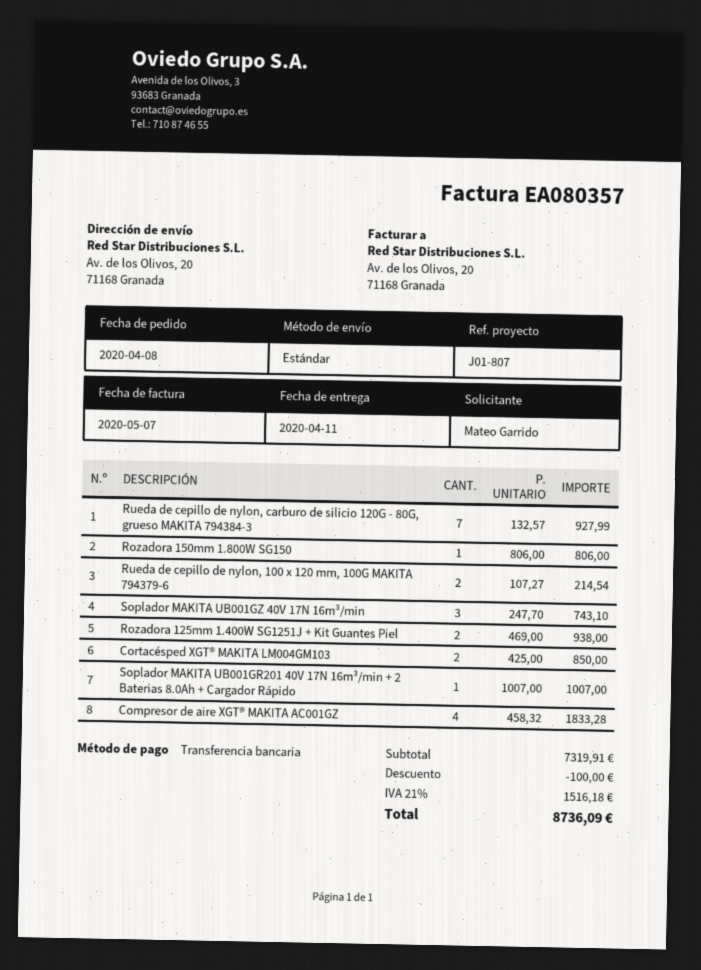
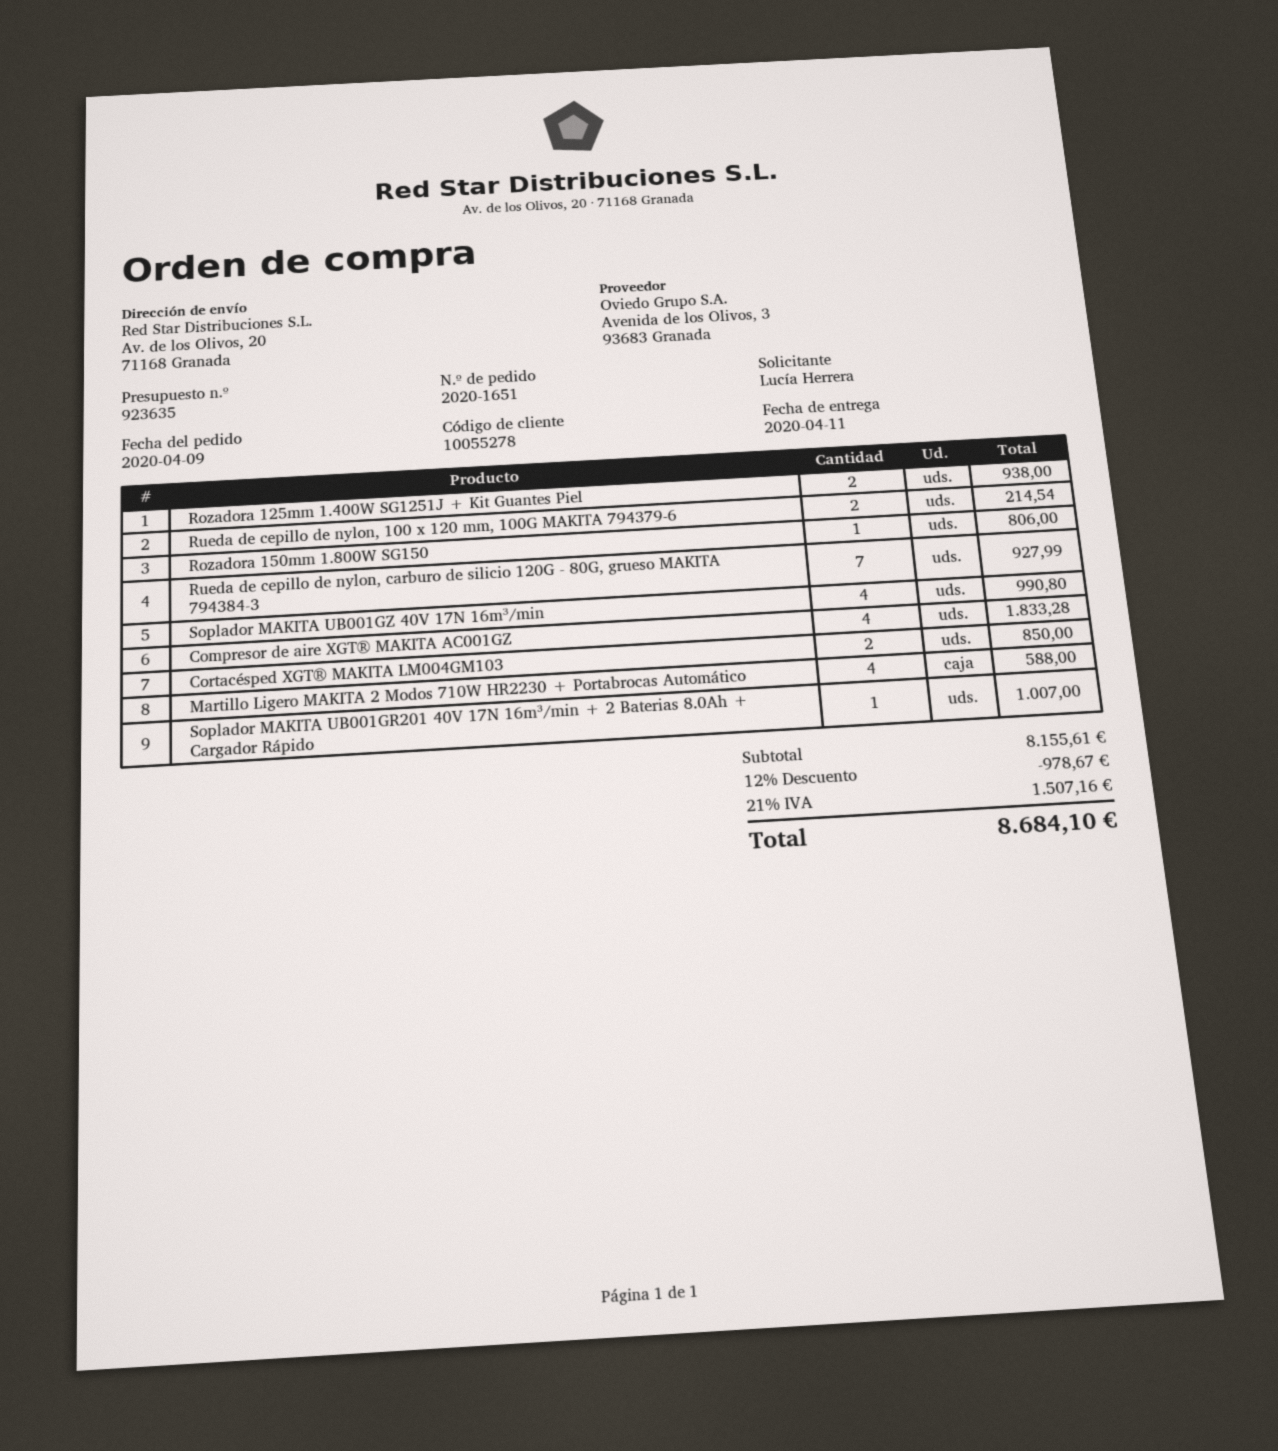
order date: 2020-04-08 -> 2020-04-09
ordered by: Mateo Garrido -> Lucía Herrera
Soplador MAKITA UB001GZ 40V 17N 16m³/min: 3 for 743.10 -> 4 for 990.80
Martillo Ligero MAKITA 2 Modos 710W HR2230 + Portabrocas Automático: none -> 4 for 588.00
subtotal: 7319.91 -> 8155.61
discount: 100.00 -> 978.67
tax: 21% = 1516.18 -> 21% = 1507.16
total: 8736.09 -> 8684.10

